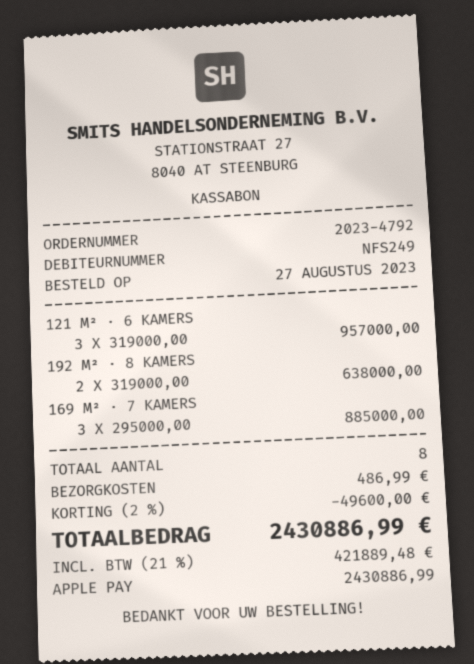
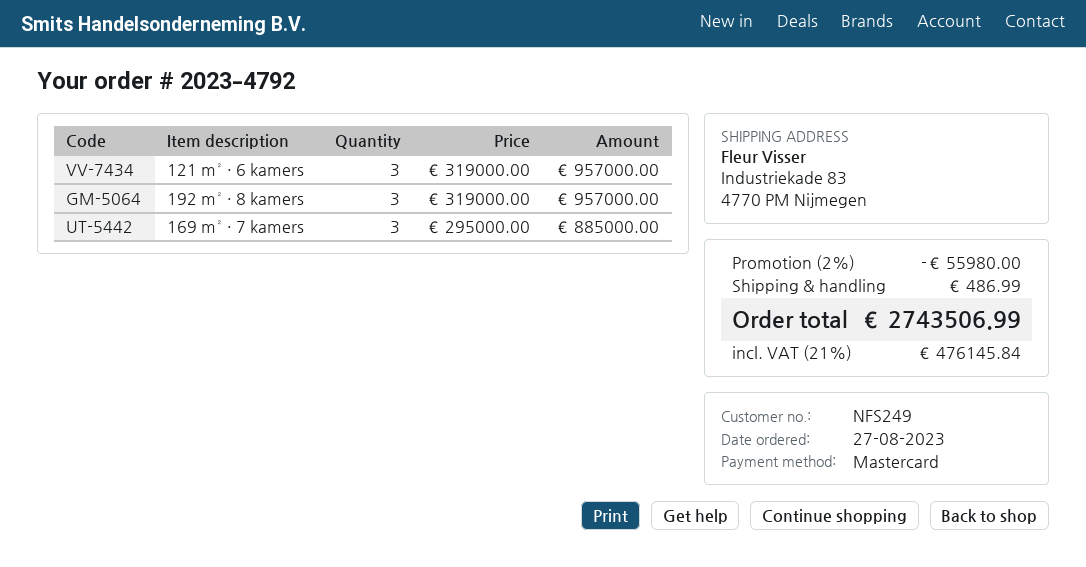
payment method: Apple Pay -> Mastercard
192 M² · 8 KAMERS: 2 x 319000.00 = 638000.00 -> 3 x 319000.00 = 957000.00
discount: 2% = 49600.00 -> 2% = 55980.00
tax: 21% = 421889.48 -> 21% = 476145.84
total: 2430886.99 -> 2743506.99

